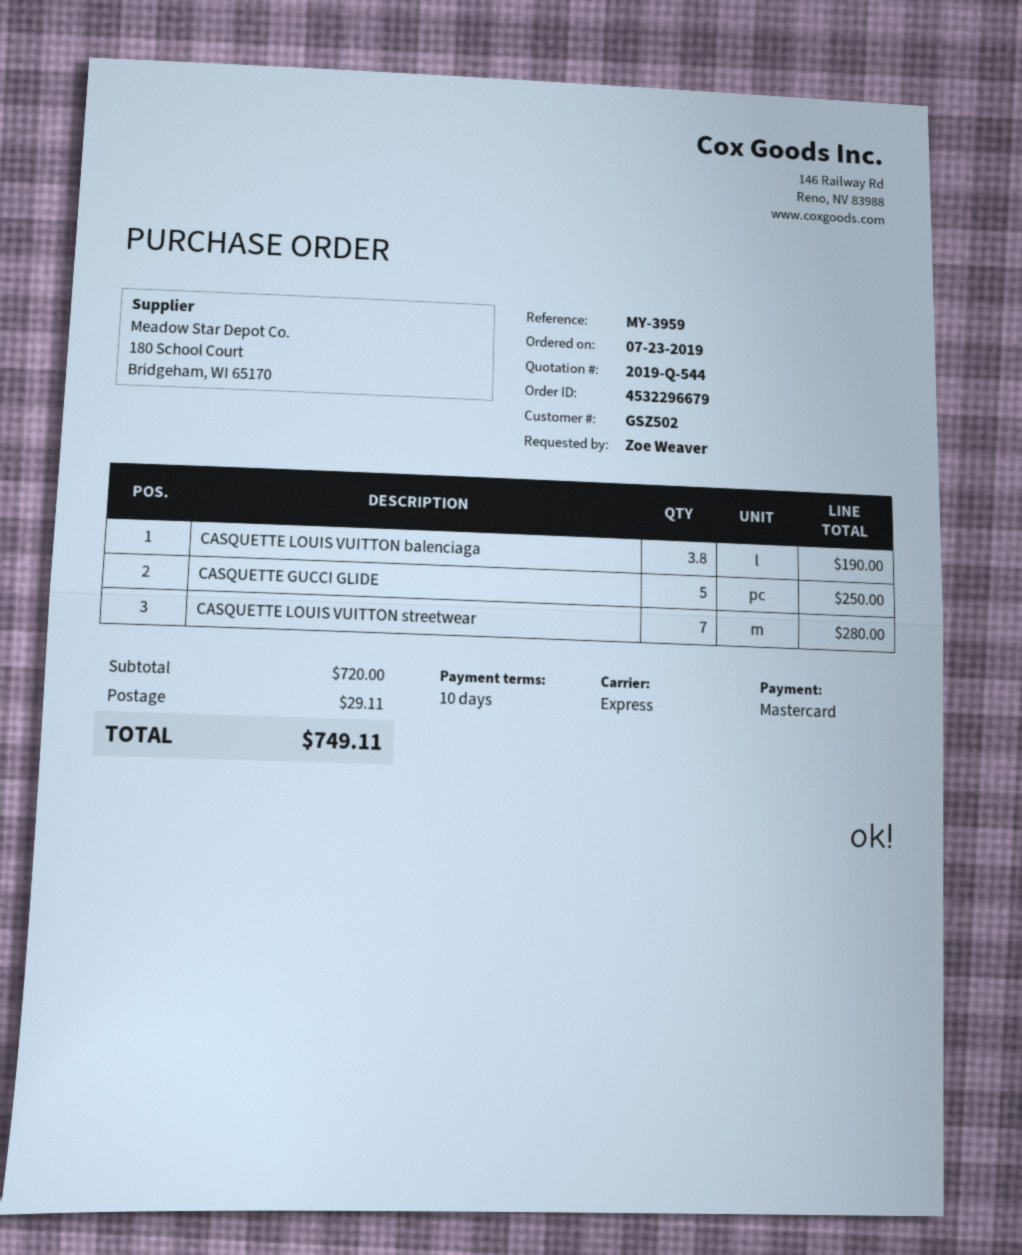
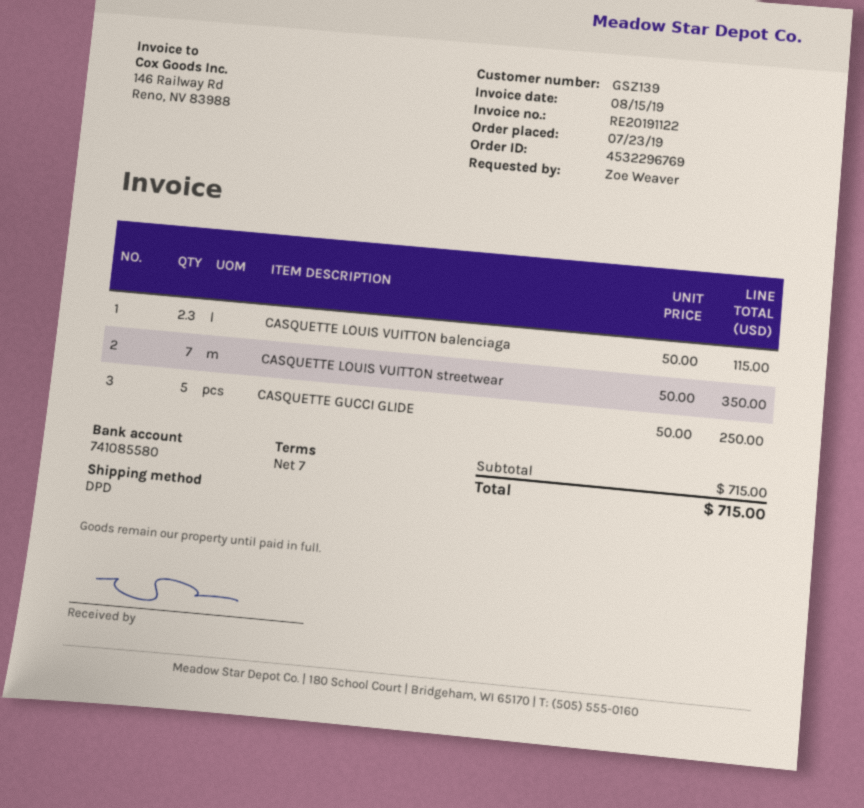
order number: 4532296679 -> 4532296769
payment terms: 10 days -> 7 days
customer number: GSZ502 -> GSZ139
shipping method: express -> DPD
CASQUETTE LOUIS VUITTON balenciaga: 3.8 for 190.00 -> 2.3 for 115.00
CASQUETTE LOUIS VUITTON streetwear: 7 for 280.00 -> 7 for 350.00
subtotal: 720.00 -> 715.00
shipping: 29.11 -> none
total: 749.11 -> 715.00

